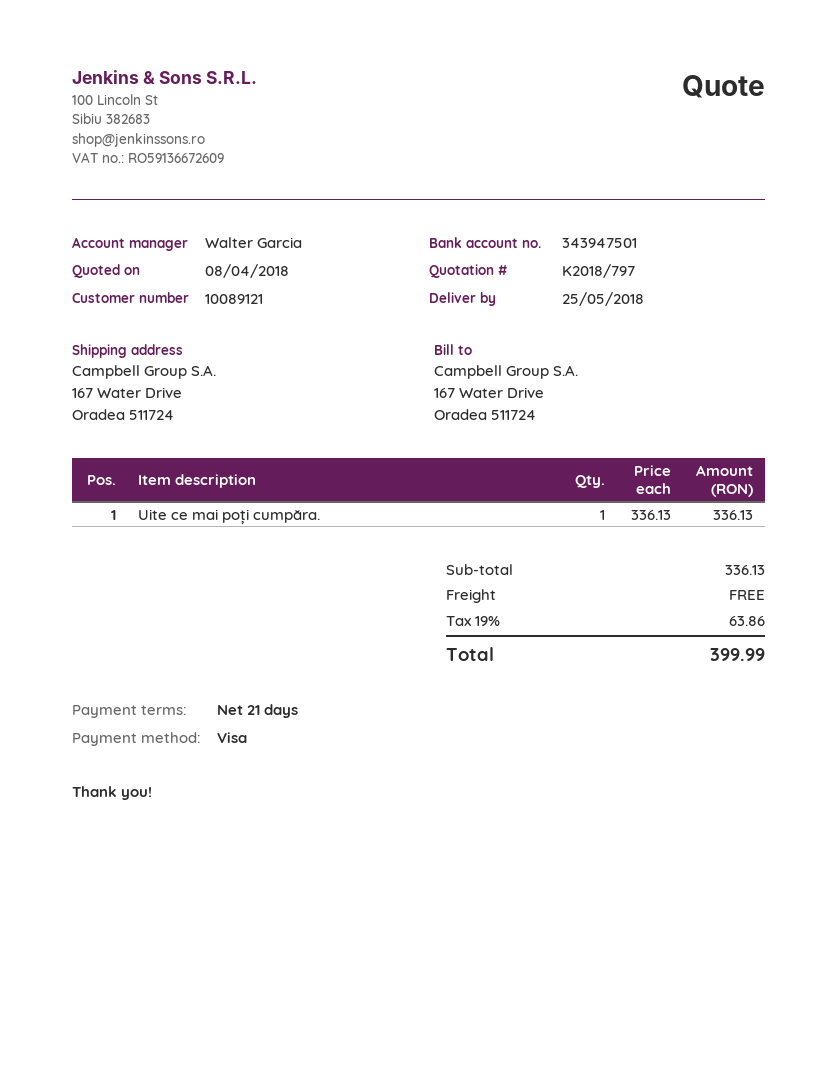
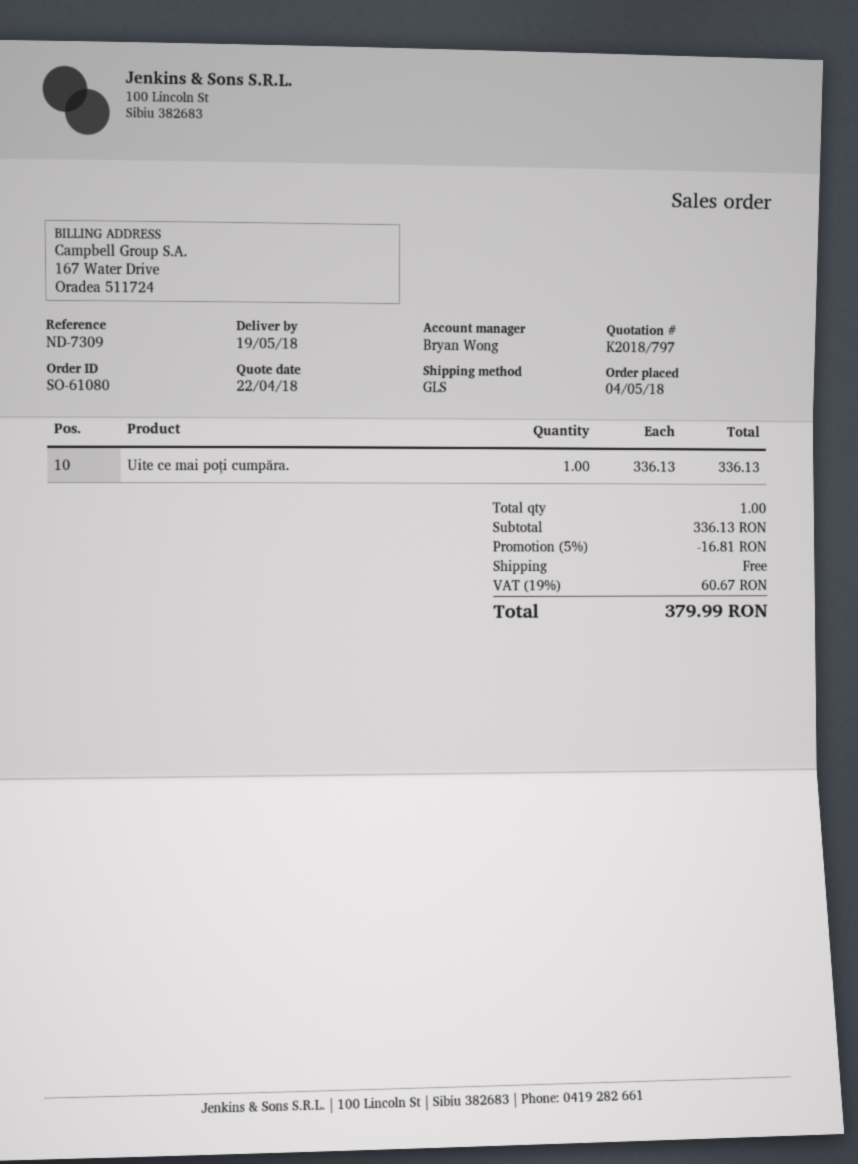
quote date: 2018-04-08 -> 2018-04-22
delivery date: 2018-05-25 -> 2018-05-19
sales rep: Walter Garcia -> Bryan Wong
discount: none -> 5% = 16.81
tax: 19% = 63.86 -> 19% = 60.67
total: 399.99 -> 379.99

